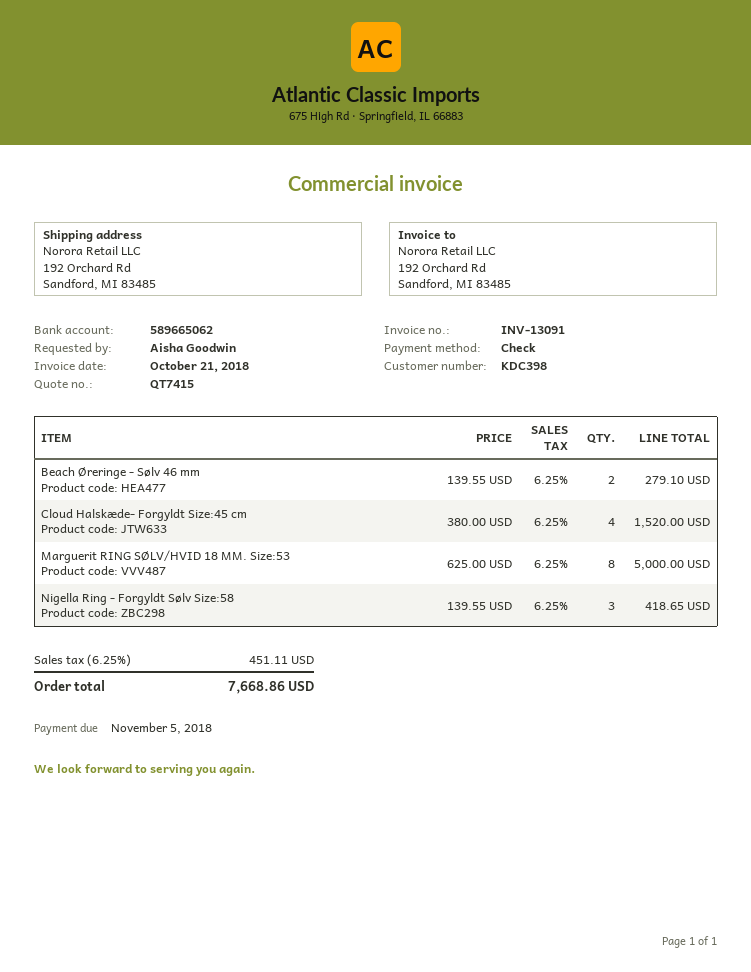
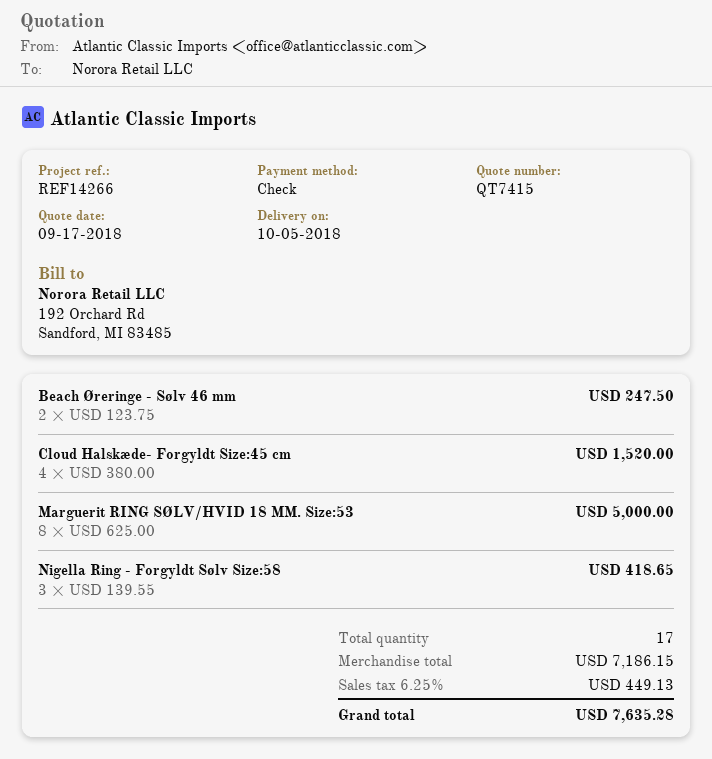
Beach Øreringe - Sølv 46 mm: 2 x 139.55 = 279.10 -> 2 x 123.75 = 247.50
tax: 6.25% = 451.11 -> 6.25% = 449.13
total: 7668.86 -> 7635.28

